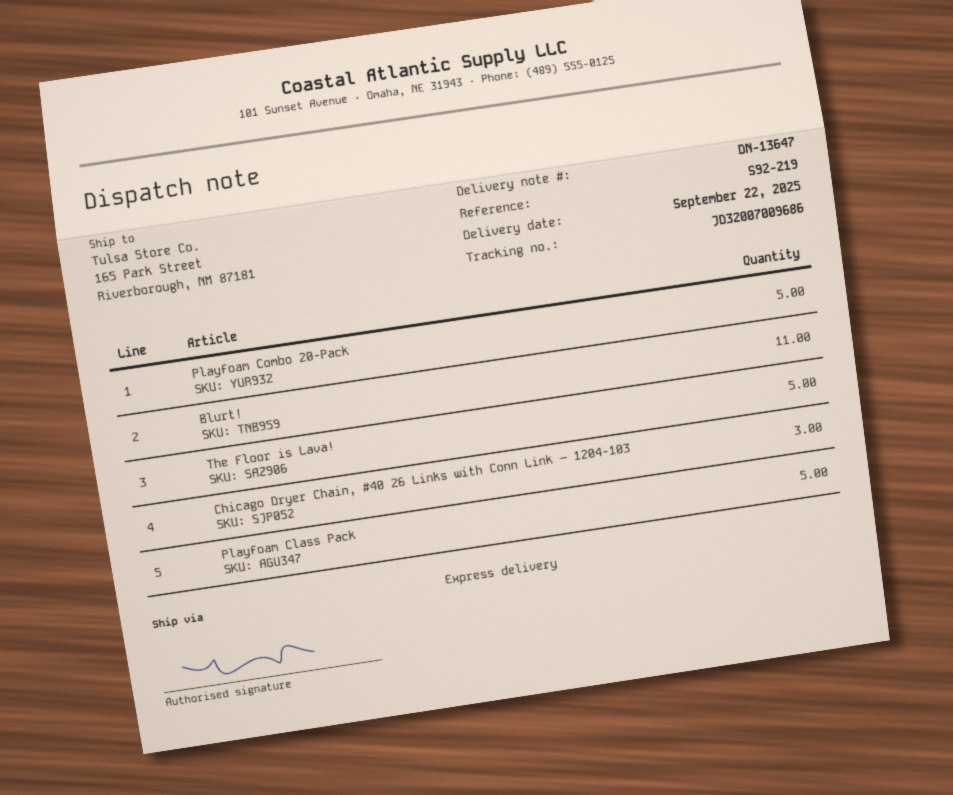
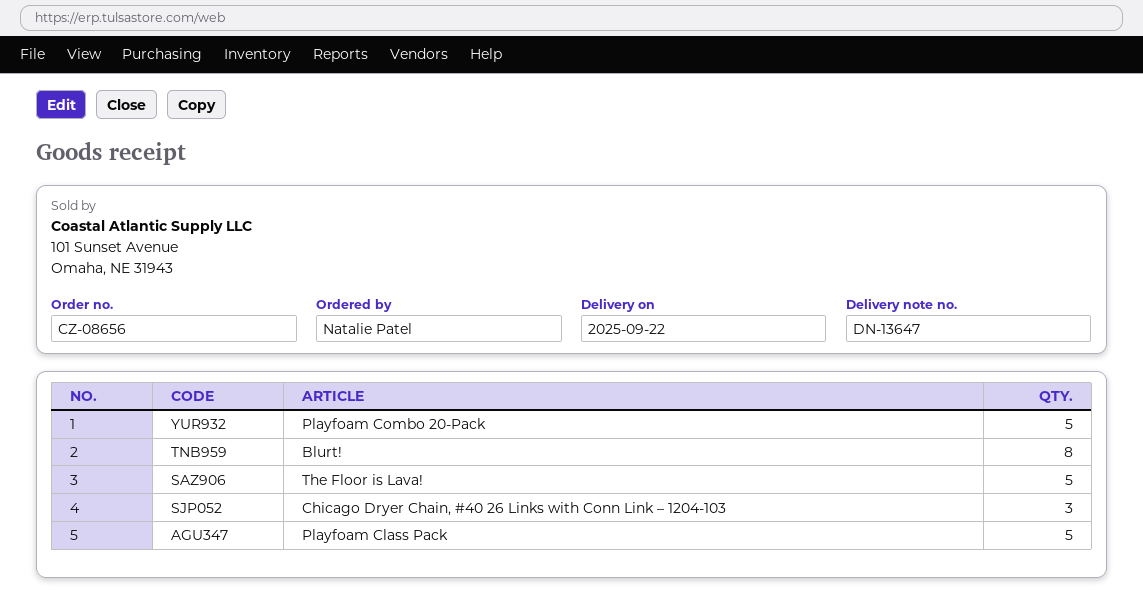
Blurt!: 11 -> 8

